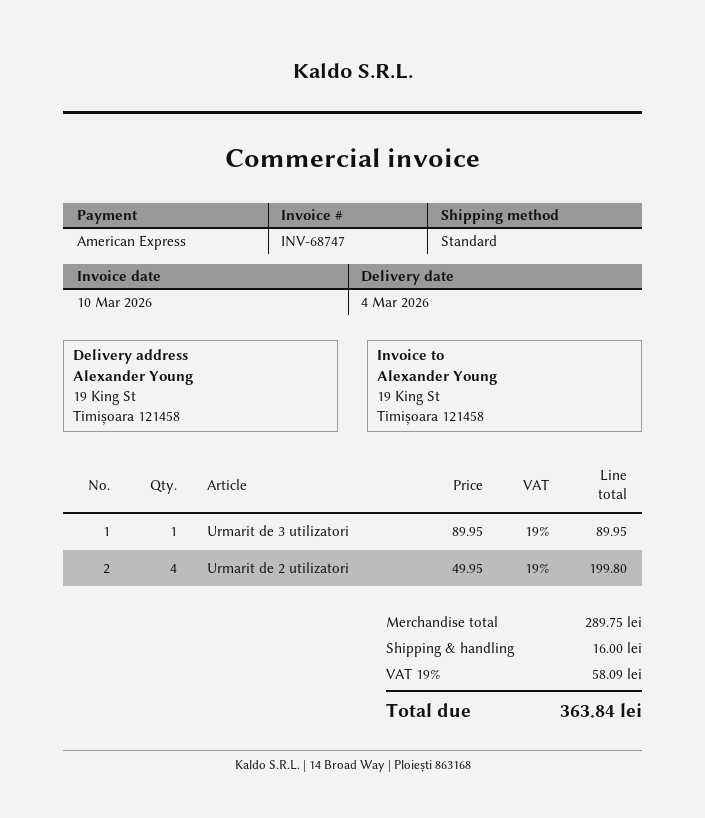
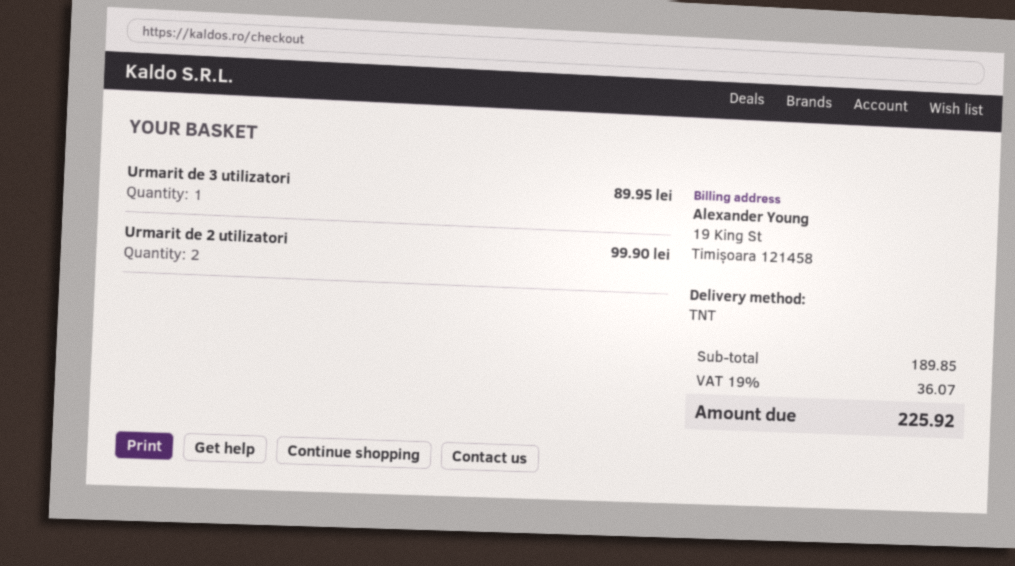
shipping method: standard -> TNT
Urmarit de 2 utilizatori: 4 for 199.80 -> 2 for 99.90
subtotal: 289.75 -> 189.85
shipping: 16.00 -> none
tax: 19% = 58.09 -> 19% = 36.07
total: 363.84 -> 225.92

